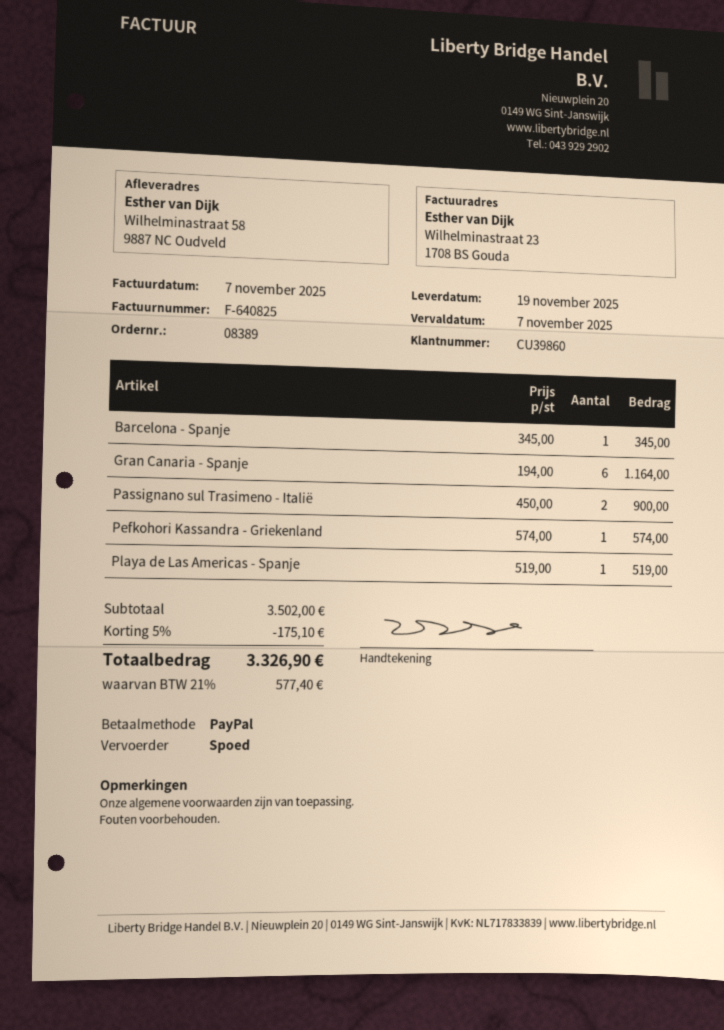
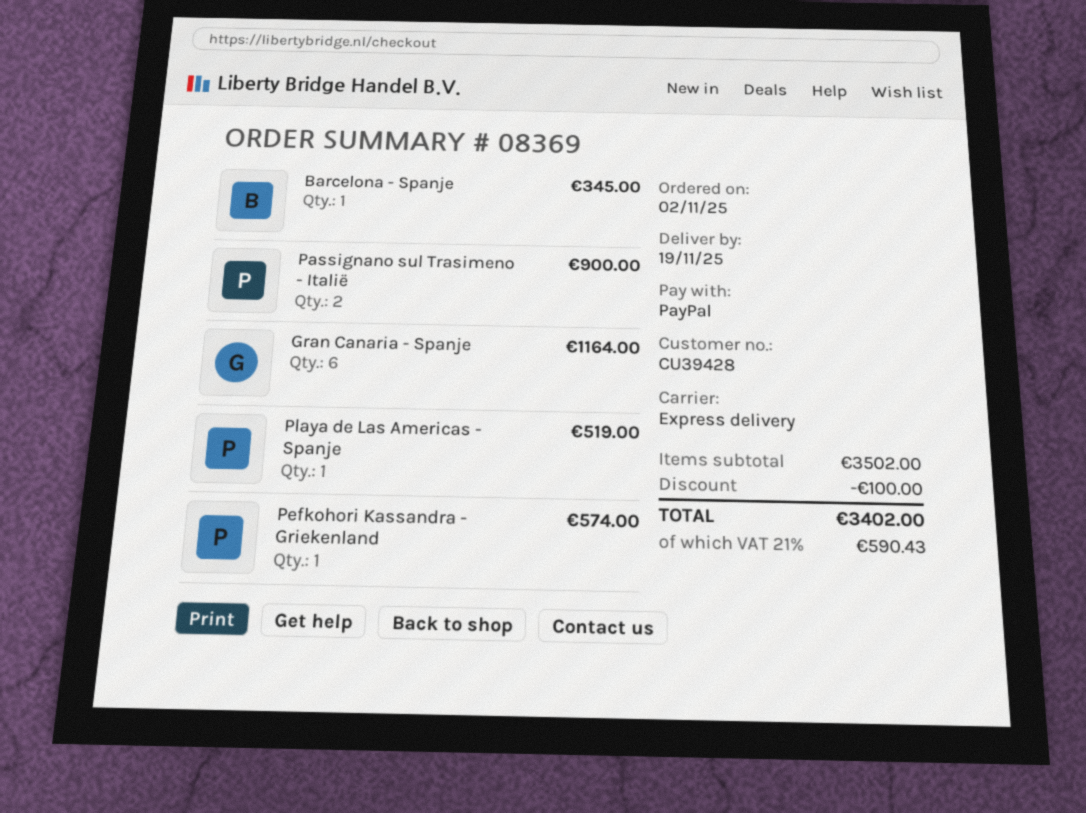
order number: 08389 -> 08369
customer number: CU39860 -> CU39428
discount: 175.10 -> 100.00
tax: 21% = 577.40 -> 21% = 590.43
total: 3326.90 -> 3402.00

